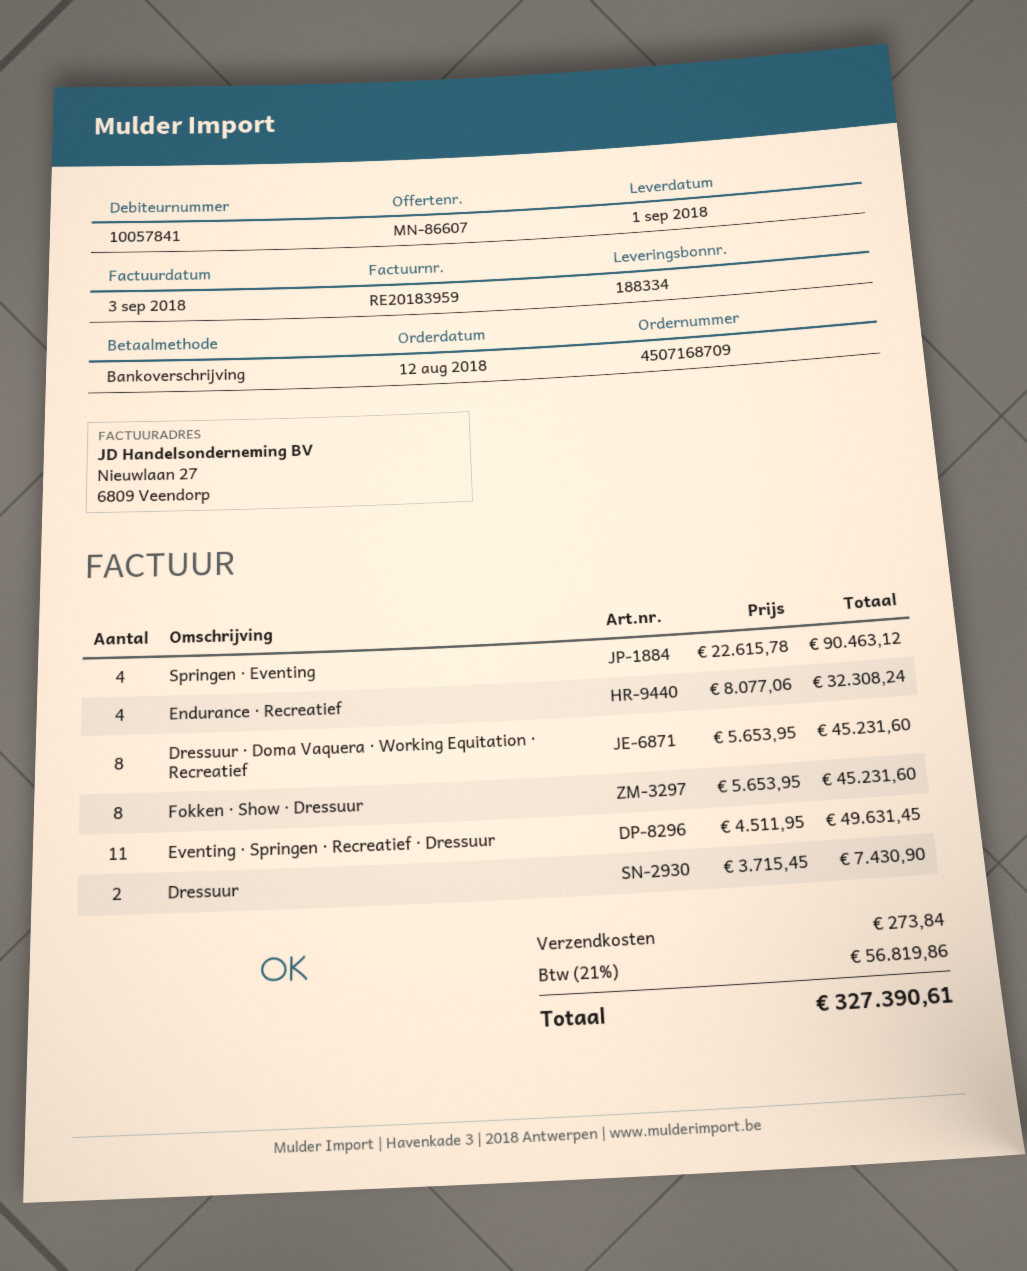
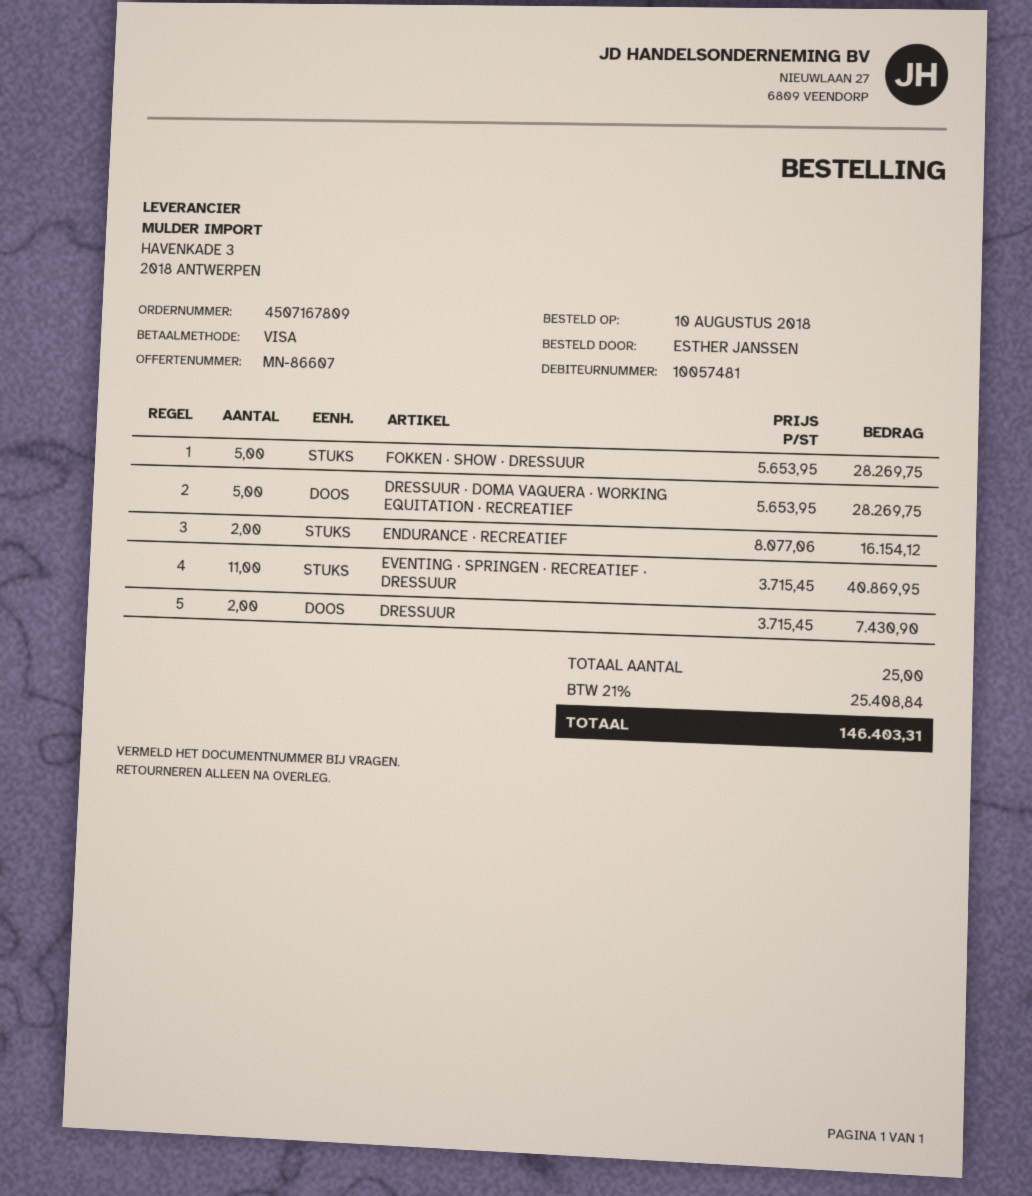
order number: 4507168709 -> 4507167809
order date: 2018-08-12 -> 2018-08-10
customer number: 10057841 -> 10057481
payment method: bank transfer -> Visa
Springen · Eventing: 4 x 22615.78 = 90463.12 -> none
Endurance · Recreatief: 4 x 8077.06 = 32308.24 -> 2 x 8077.06 = 16154.12
Dressuur · Doma Vaquera · Working Equitation · Recreatief: 8 x 5653.95 = 45231.60 -> 5 x 5653.95 = 28269.75
Fokken · Show · Dressuur: 8 x 5653.95 = 45231.60 -> 5 x 5653.95 = 28269.75
Eventing · Springen · Recreatief · Dressuur: 11 x 4511.95 = 49631.45 -> 11 x 3715.45 = 40869.95
shipping: 273.84 -> none
tax: 21% = 56819.86 -> 21% = 25408.84
total: 327390.61 -> 146403.31

